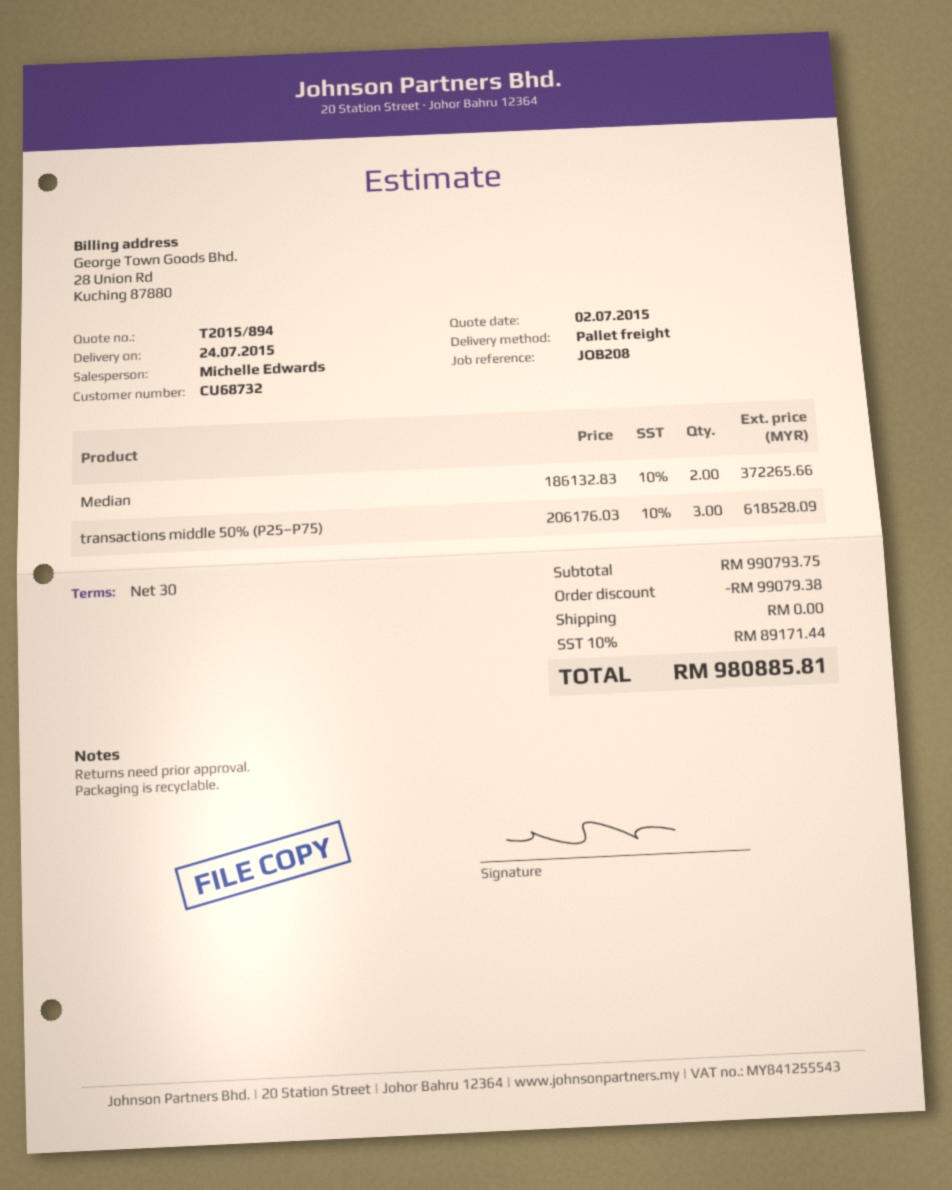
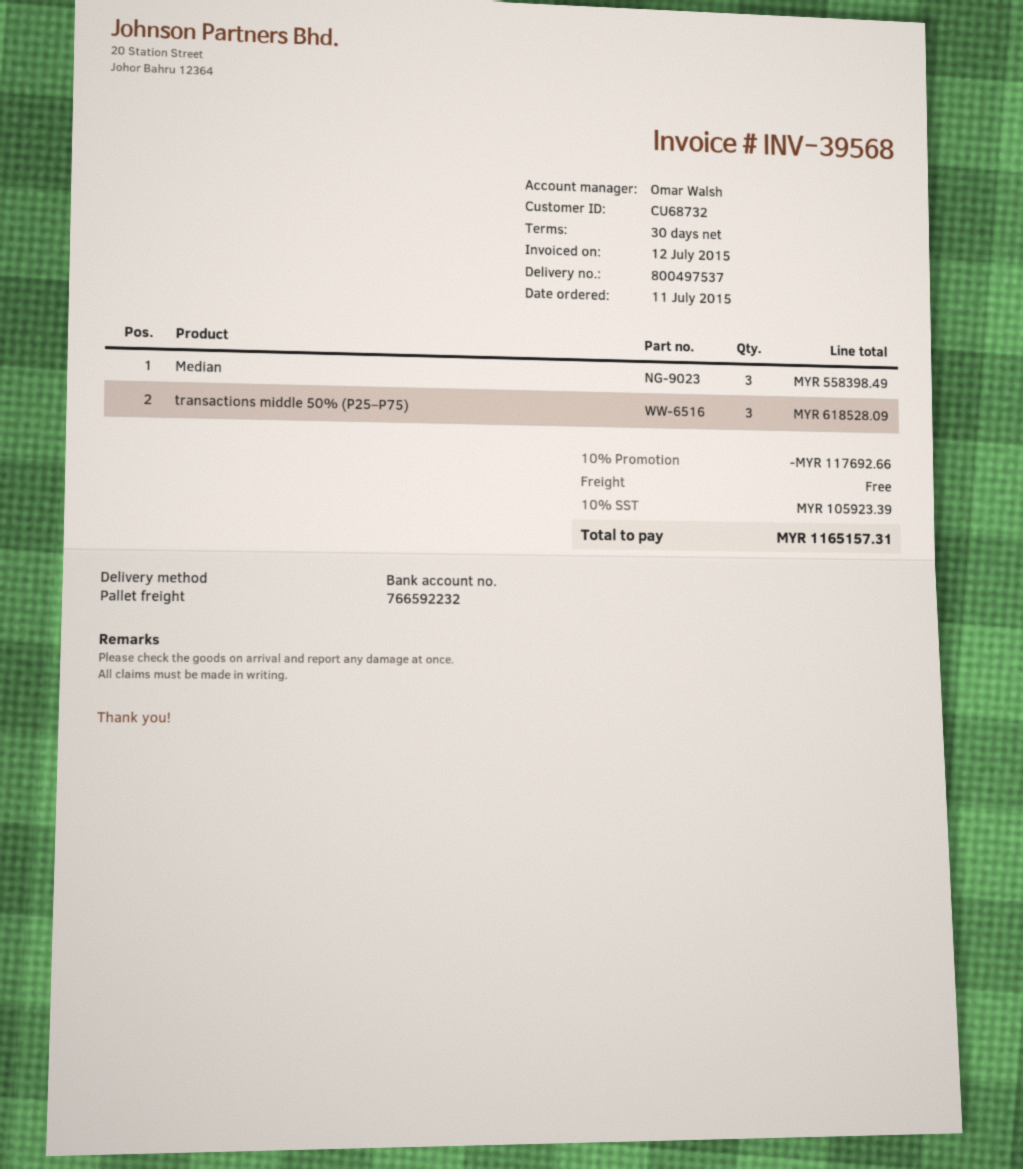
sales rep: Michelle Edwards -> Omar Walsh
Median: 2 for 372265.66 -> 3 for 558398.49
discount: 99079.38 -> 117692.66
tax: 10% = 89171.44 -> 10% = 105923.39
total: 980885.81 -> 1165157.31

